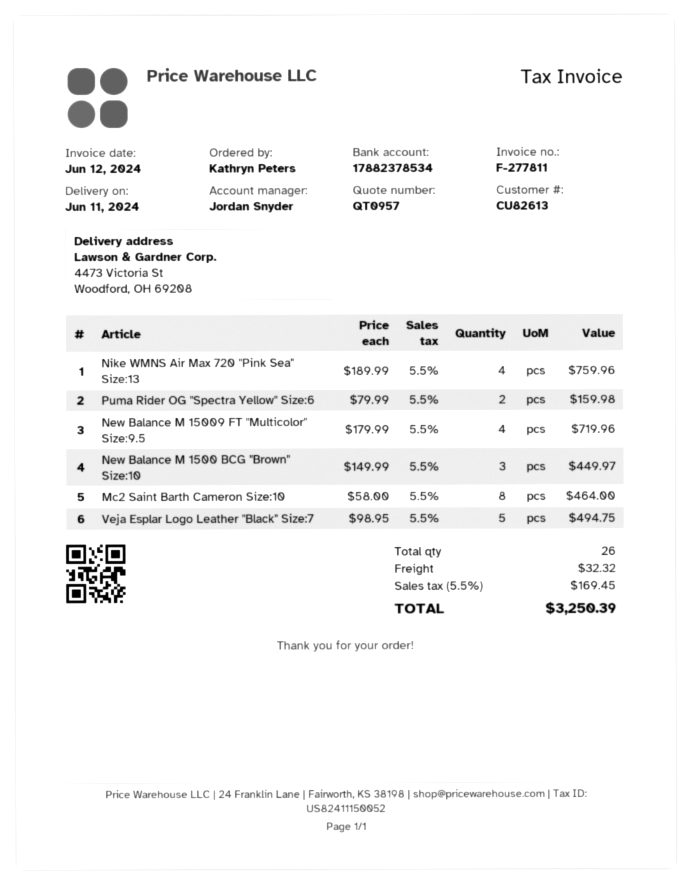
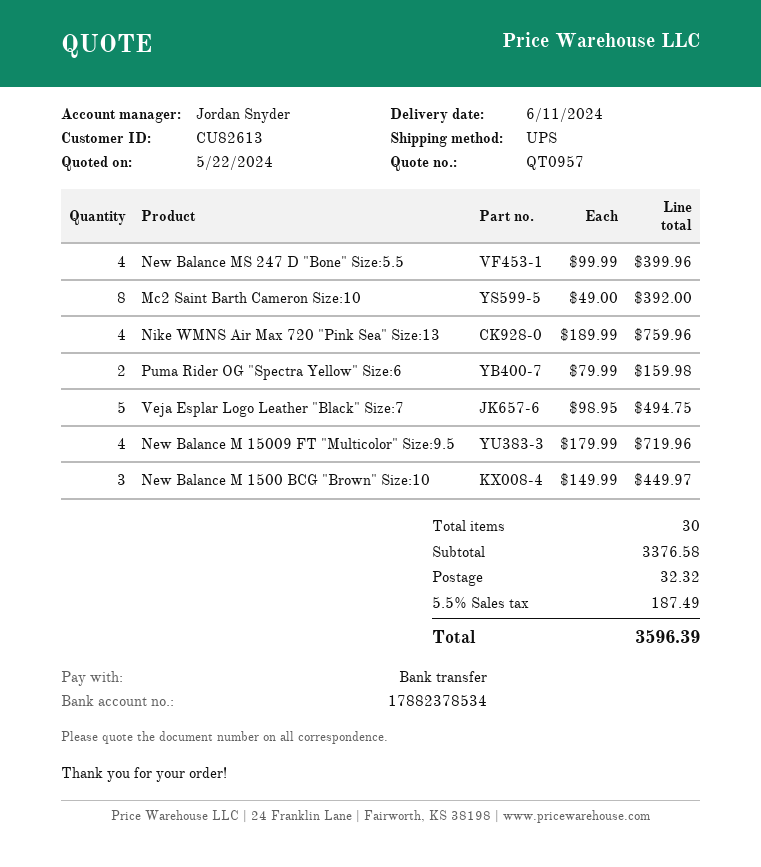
Mc2 Saint Barth Cameron Size:10: 8 x 58.00 = 464.00 -> 8 x 49.00 = 392.00
New Balance MS 247 D "Bone" Size:5.5: none -> 4 x 99.99 = 399.96
total quantity: 26 -> 30
tax: 5.5% = 169.45 -> 5.5% = 187.49
total: 3250.39 -> 3596.39

